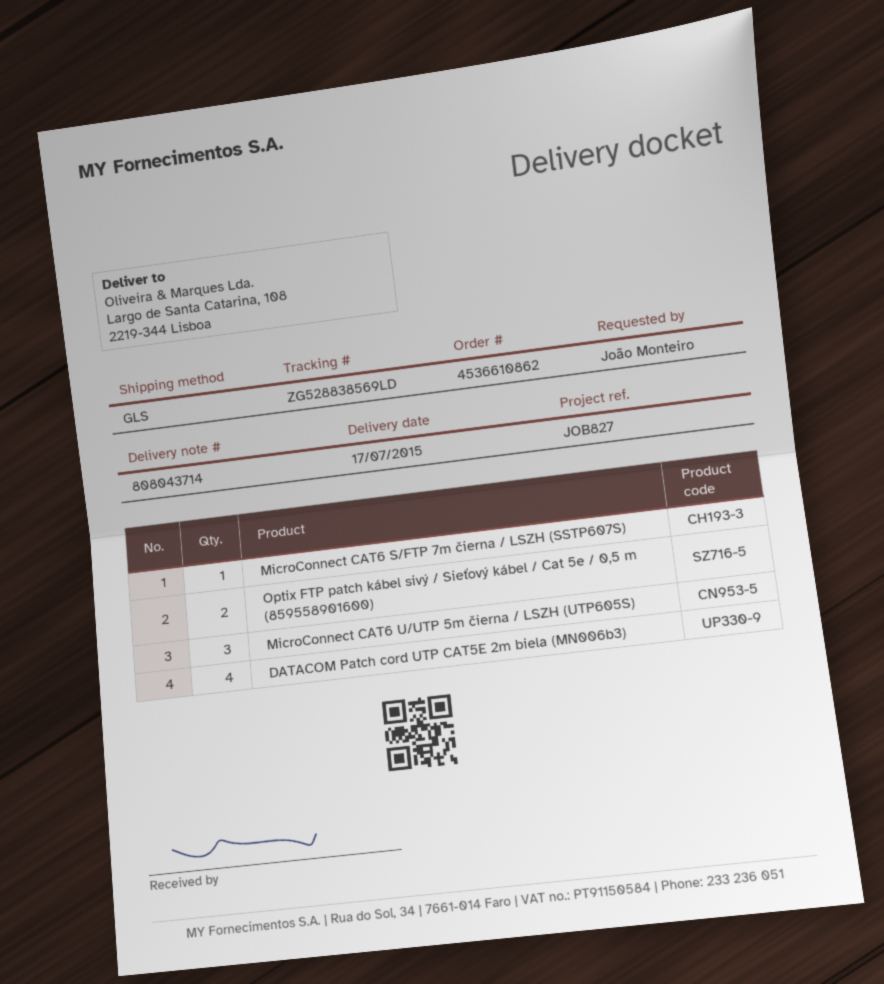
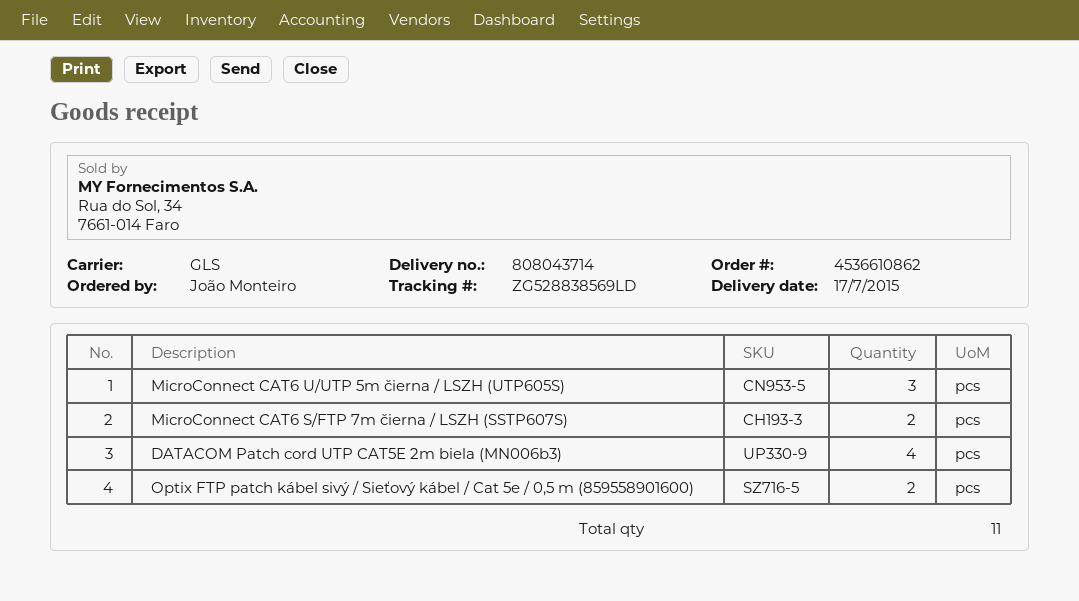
MicroConnect CAT6 S/FTP 7m čierna / LSZH (SSTP607S): 1 -> 2

